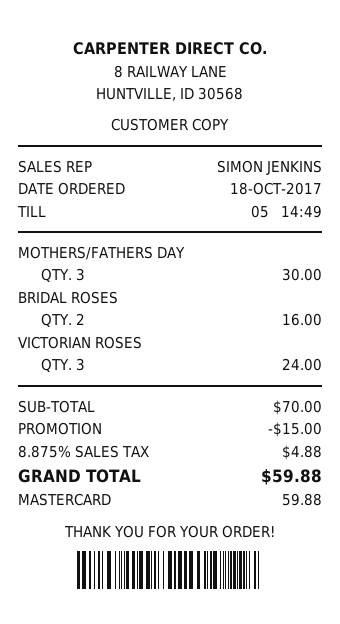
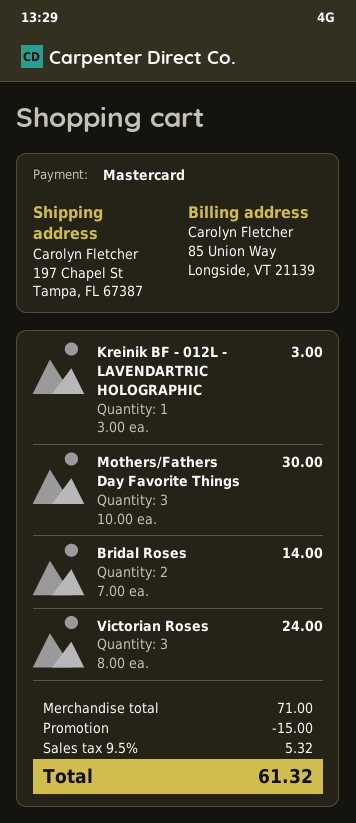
BRIDAL ROSES: 2 for 16.00 -> 2 for 14.00
Kreinik BF - 012L - LAVENDARTRIC HOLOGRAPHIC: none -> 1 for 3.00
subtotal: 70.00 -> 71.00
tax: 8.875% = 4.88 -> 9.5% = 5.32
total: 59.88 -> 61.32

